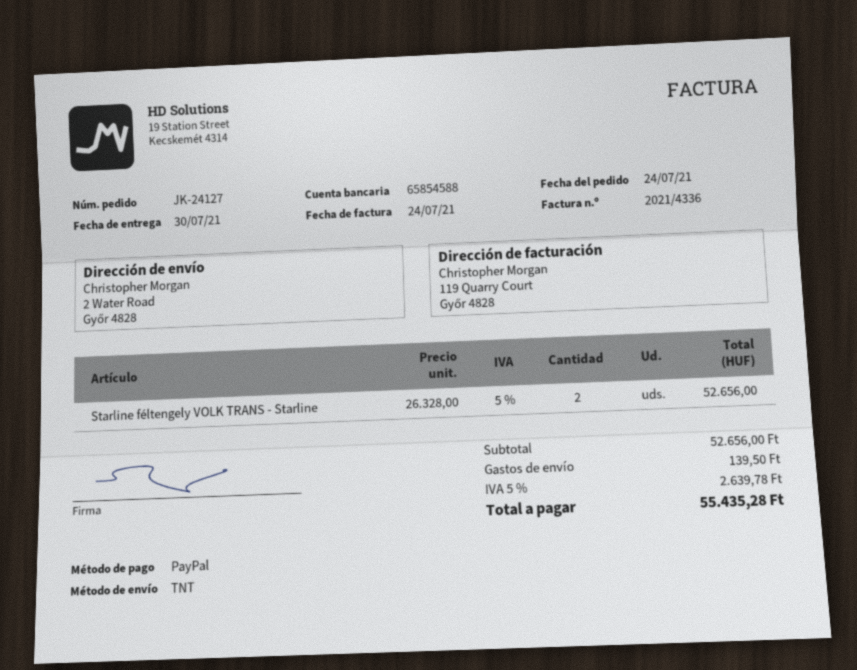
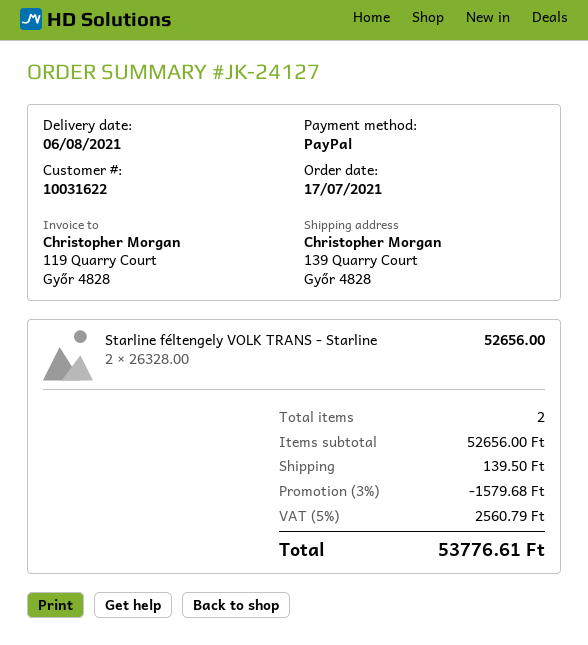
order date: 2021-07-24 -> 2021-07-17
delivery date: 2021-07-30 -> 2021-08-06
ship to: 2 Water Road, Győr 4828 -> 139 Quarry Court, Győr 4828
discount: none -> 3% = 1579.68
tax: 5% = 2639.78 -> 5% = 2560.79
total: 55435.28 -> 53776.61

